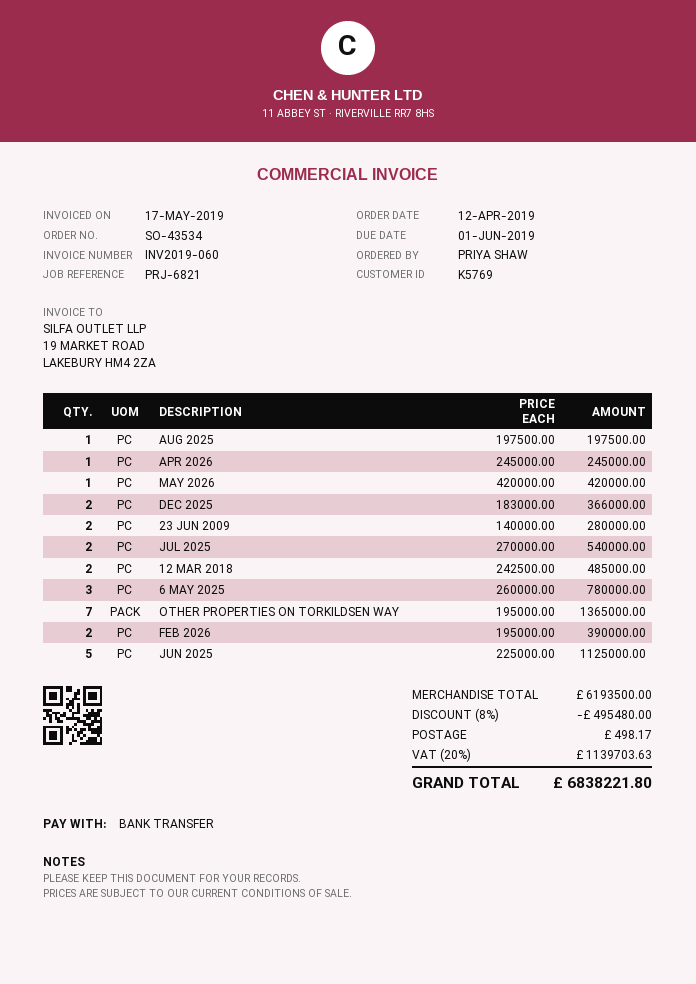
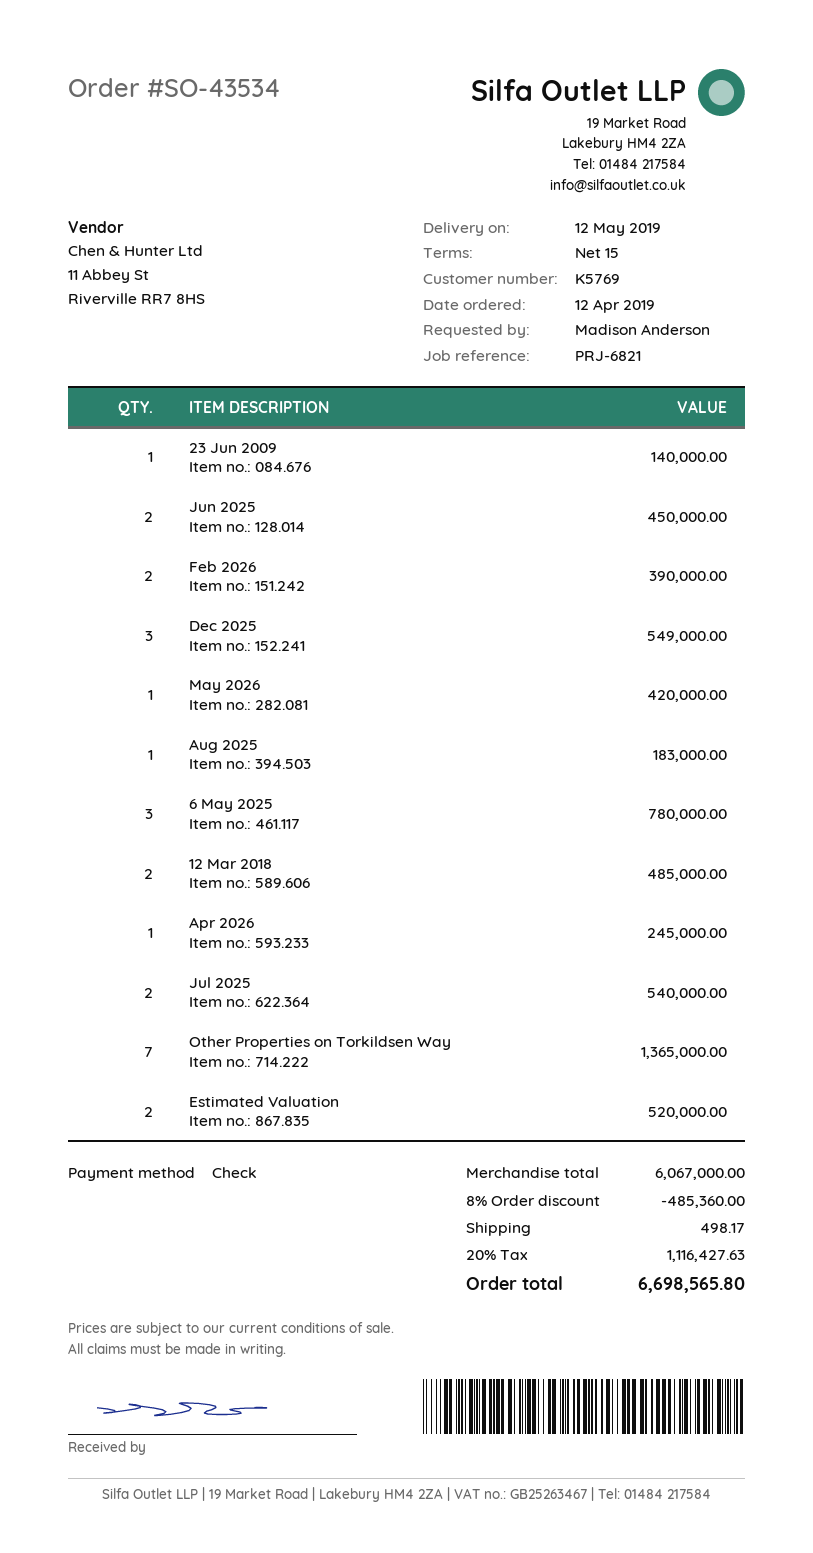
ordered by: PRIYA SHAW -> Madison Anderson
payment method: bank transfer -> cheque
AUG 2025: 1 for 197500.00 -> 1 for 183000.00
DEC 2025: 2 for 366000.00 -> 3 for 549000.00
23 JUN 2009: 2 for 280000.00 -> 1 for 140000.00
JUN 2025: 5 for 1125000.00 -> 2 for 450000.00
Estimated Valuation: none -> 2 for 520000.00
subtotal: 6193500.00 -> 6067000.00
discount: 8% = 495480.00 -> 8% = 485360.00
tax: 20% = 1139703.63 -> 20% = 1116427.63
total: 6838221.80 -> 6698565.80

